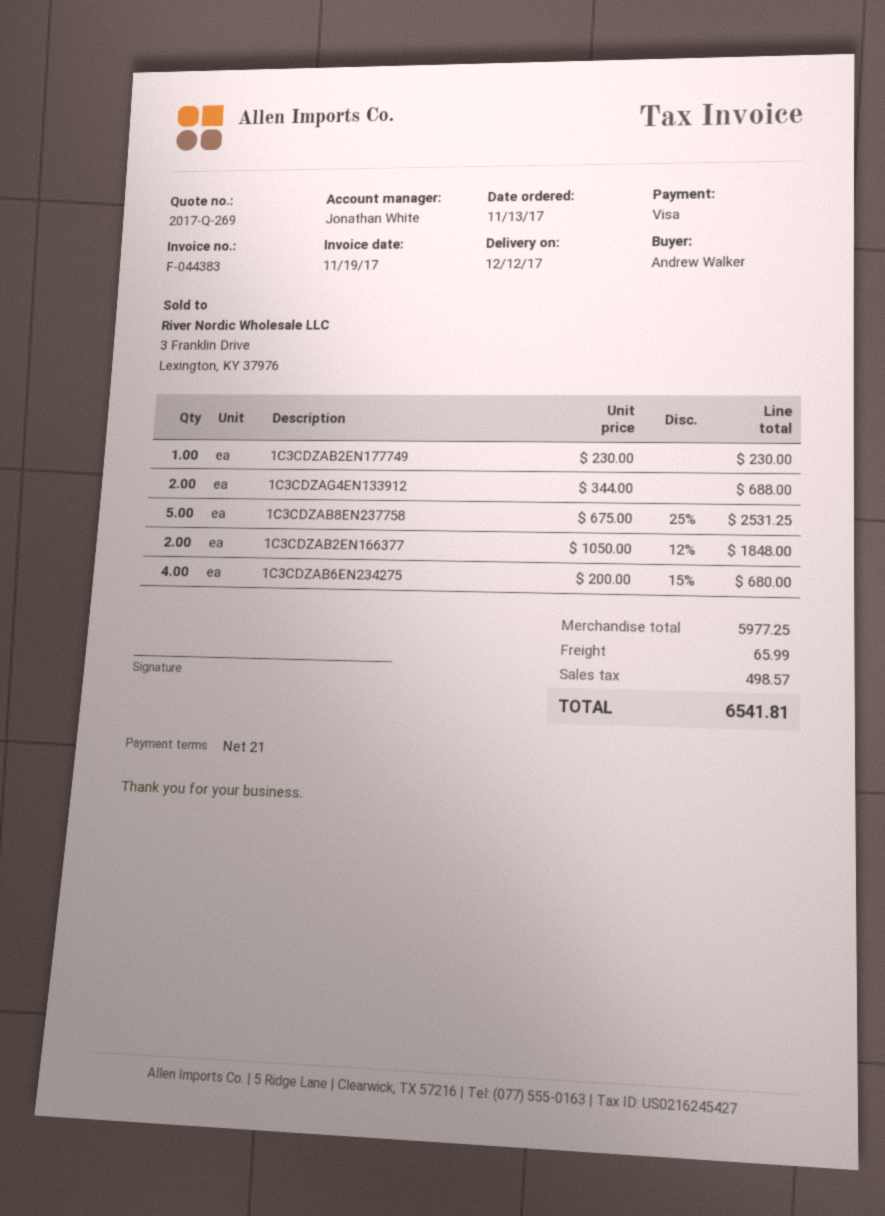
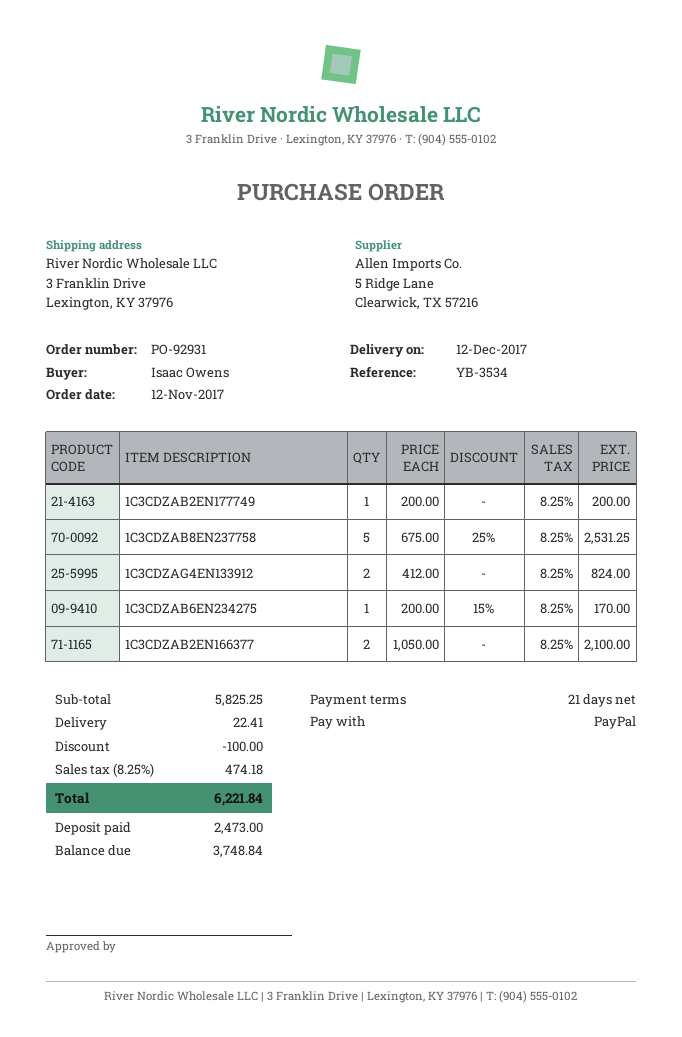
order date: 2017-11-13 -> 2017-11-12
ordered by: Andrew Walker -> Isaac Owens
payment method: Visa -> PayPal
1C3CDZAB2EN177749: 1 x 230.00 = 230.00 -> 1 x 200.00 = 200.00
1C3CDZAG4EN133912: 2 x 344.00 = 688.00 -> 2 x 412.00 = 824.00
1C3CDZAB2EN166377: 2 x 1050.00 - 12% = 1848.00 -> 2 x 1050.00 = 2100.00
1C3CDZAB6EN234275: 4 x 200.00 - 15% = 680.00 -> 1 x 200.00 - 15% = 170.00
subtotal: 5977.25 -> 5825.25
discount: none -> 100.00
shipping: 65.99 -> 22.41
tax: 498.57 -> 474.18
total: 6541.81 -> 6221.84

